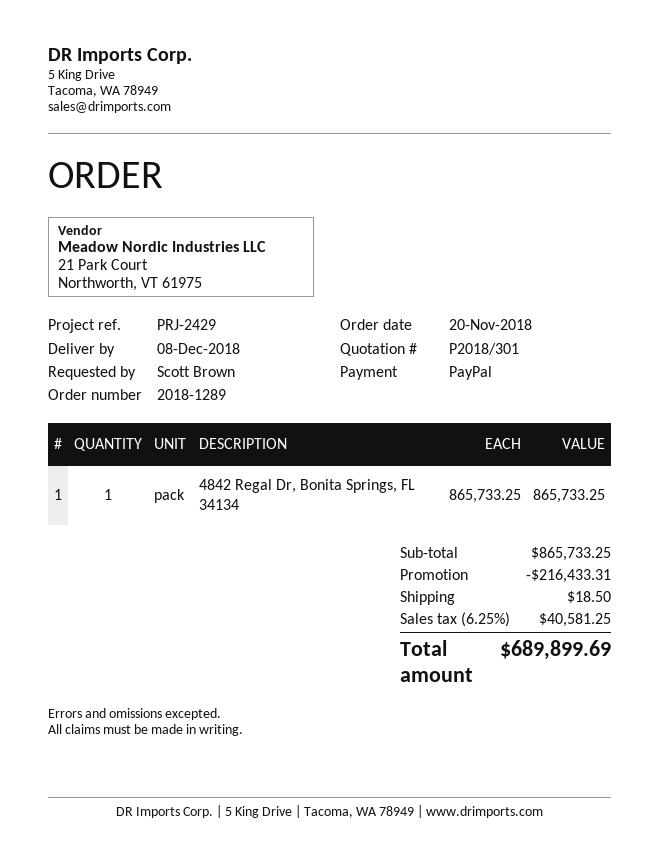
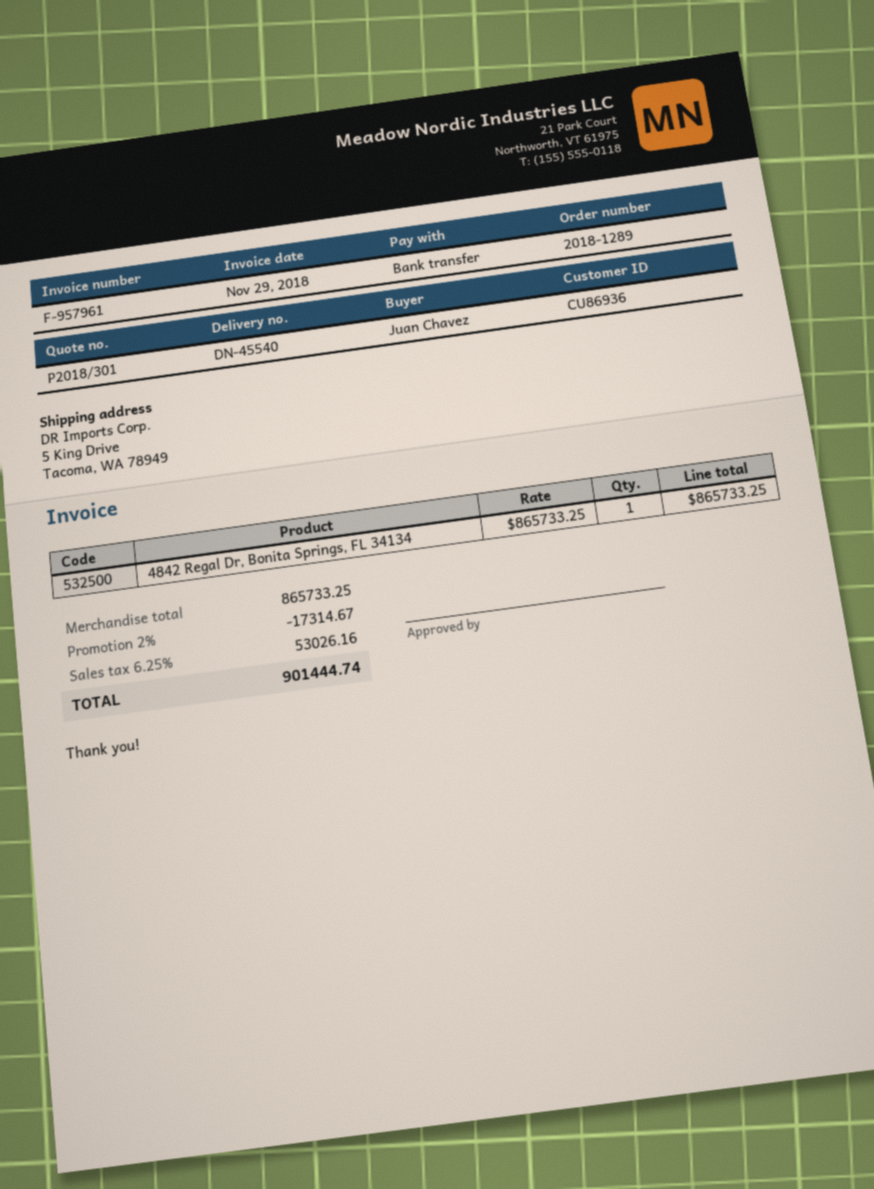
ordered by: Scott Brown -> Juan Chavez
payment method: PayPal -> bank transfer
discount: 216433.31 -> 17314.67
shipping: 18.50 -> none
tax: 6.25% = 40581.25 -> 6.25% = 53026.16
total: 689899.69 -> 901444.74

